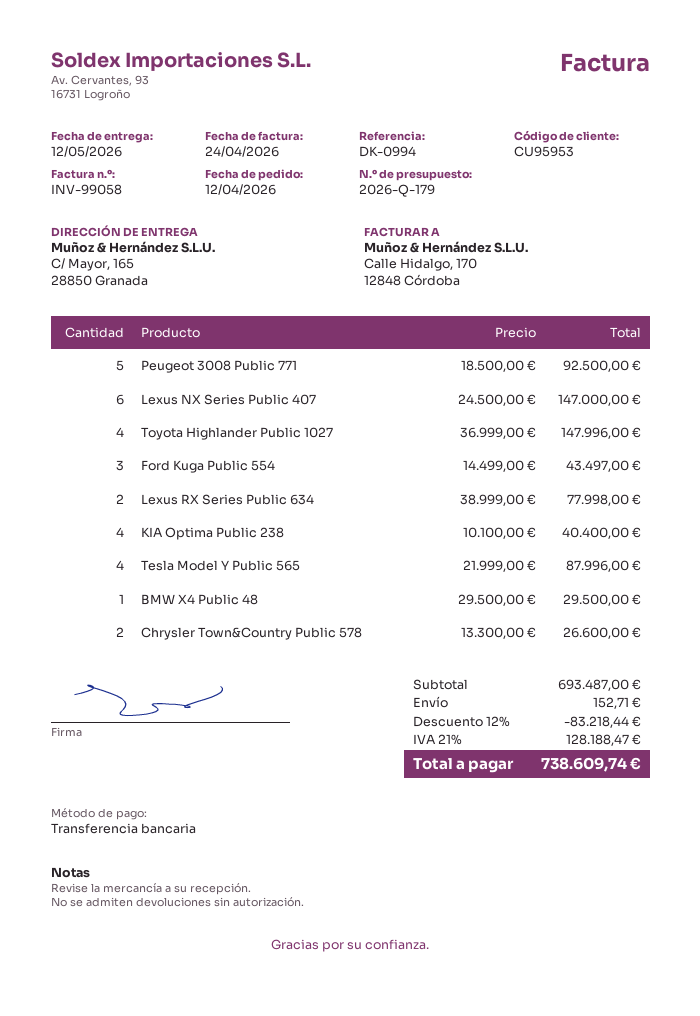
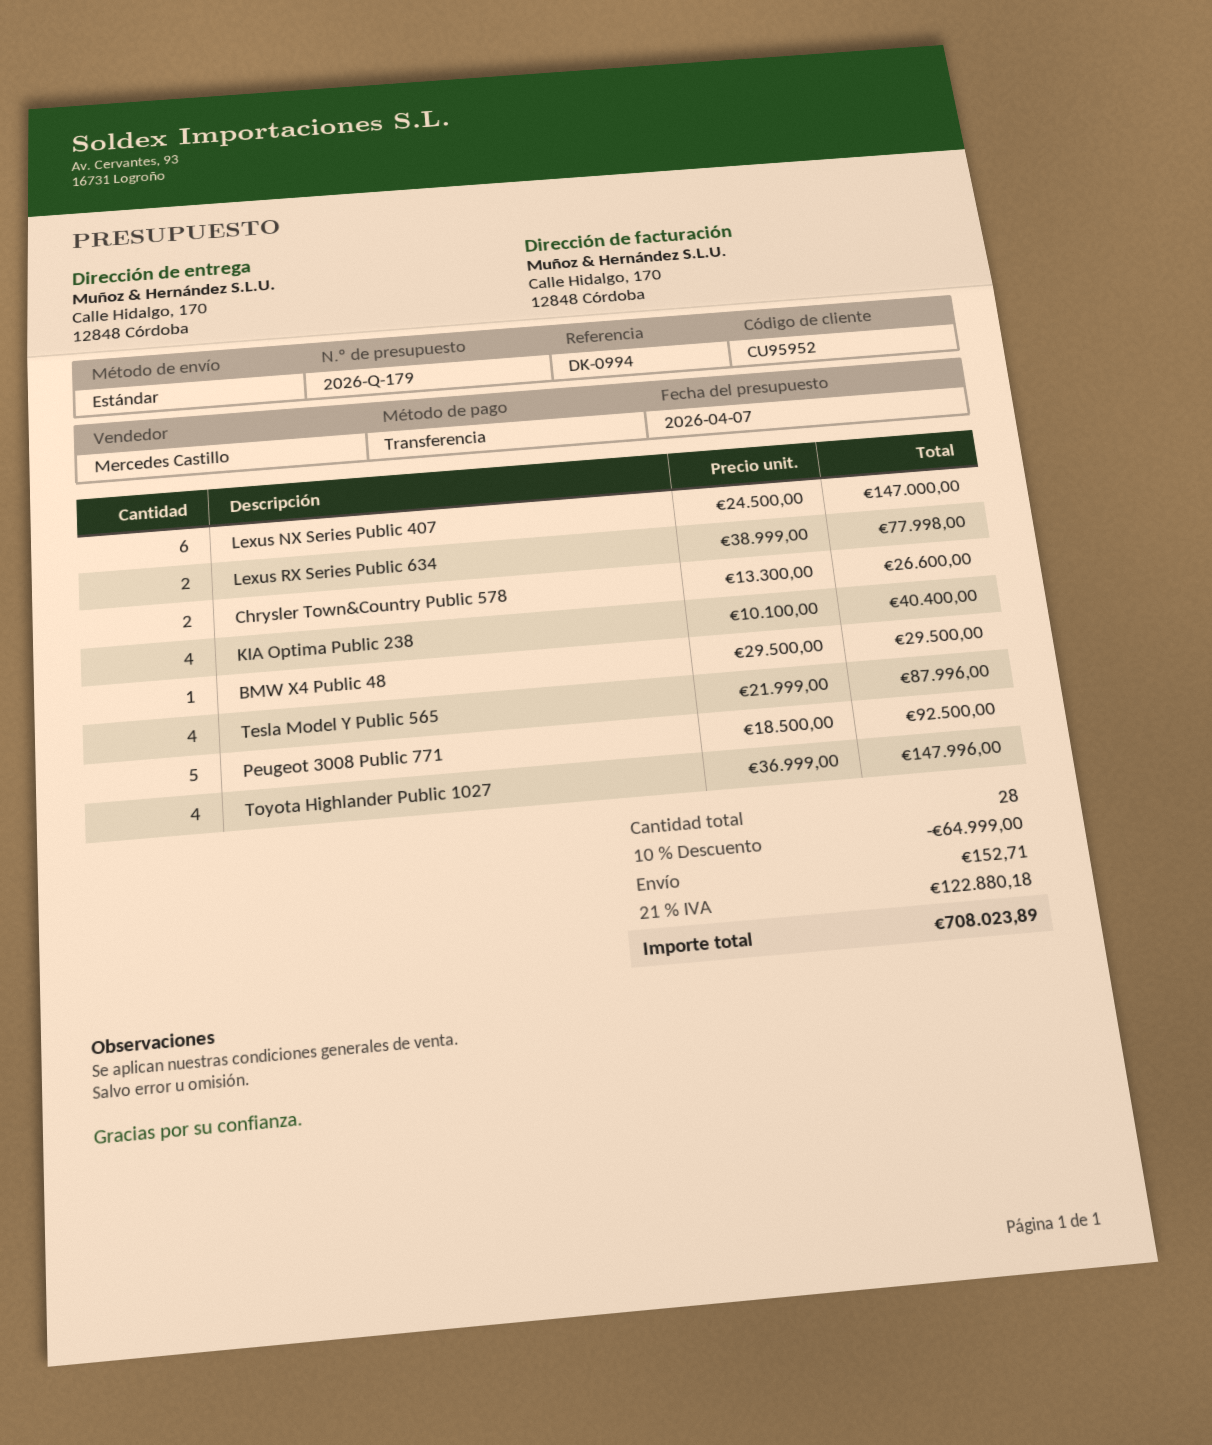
customer number: CU95953 -> CU95952
ship to: C/ Mayor, 165, 28850 Granada -> Calle Hidalgo, 170, 12848 Córdoba
Ford Kuga Public 554: 3 x 14499.00 = 43497.00 -> none
discount: 12% = 83218.44 -> 10% = 64999.00
tax: 21% = 128188.47 -> 21% = 122880.18
total: 738609.74 -> 708023.89

